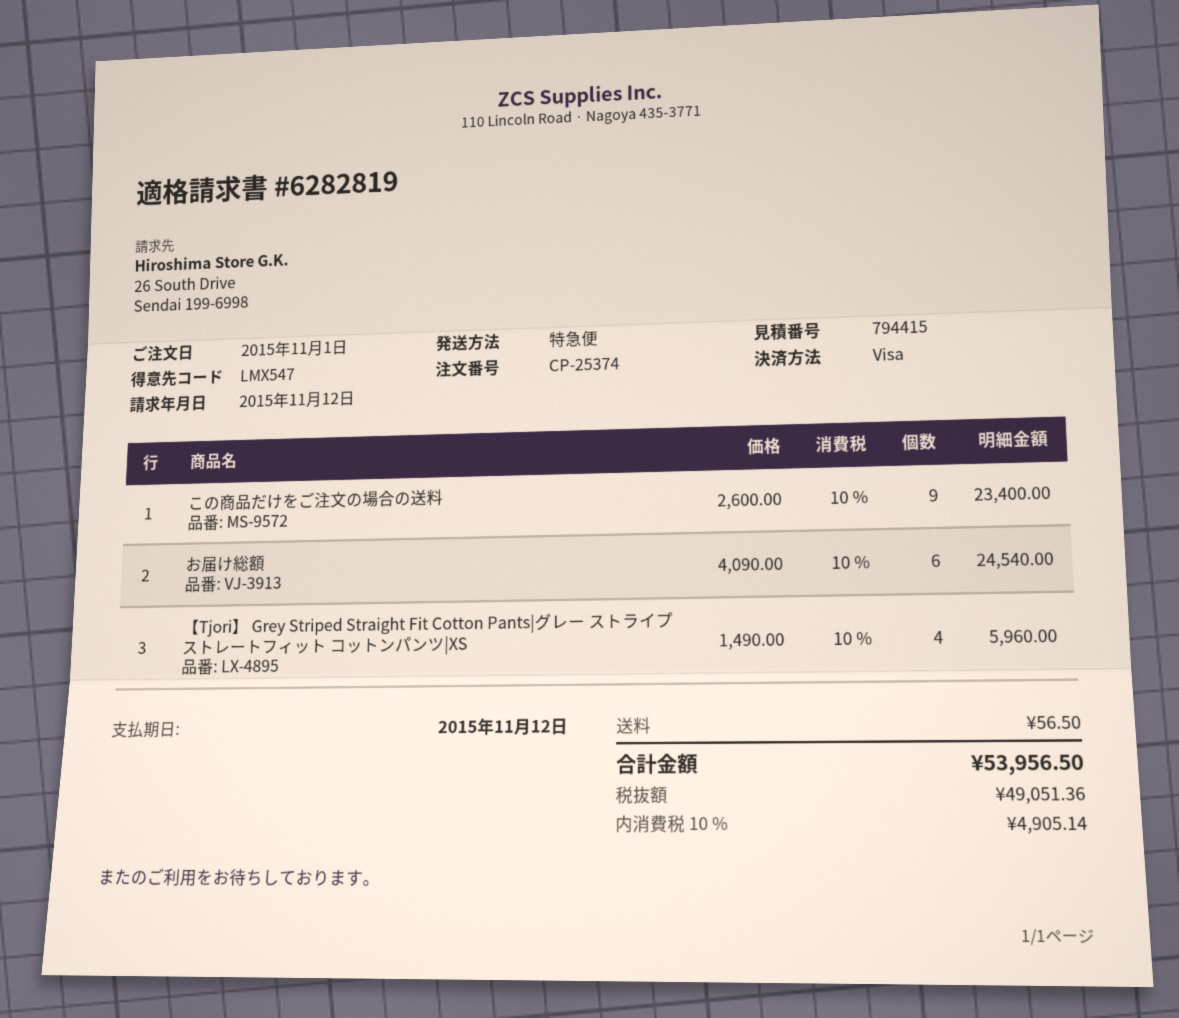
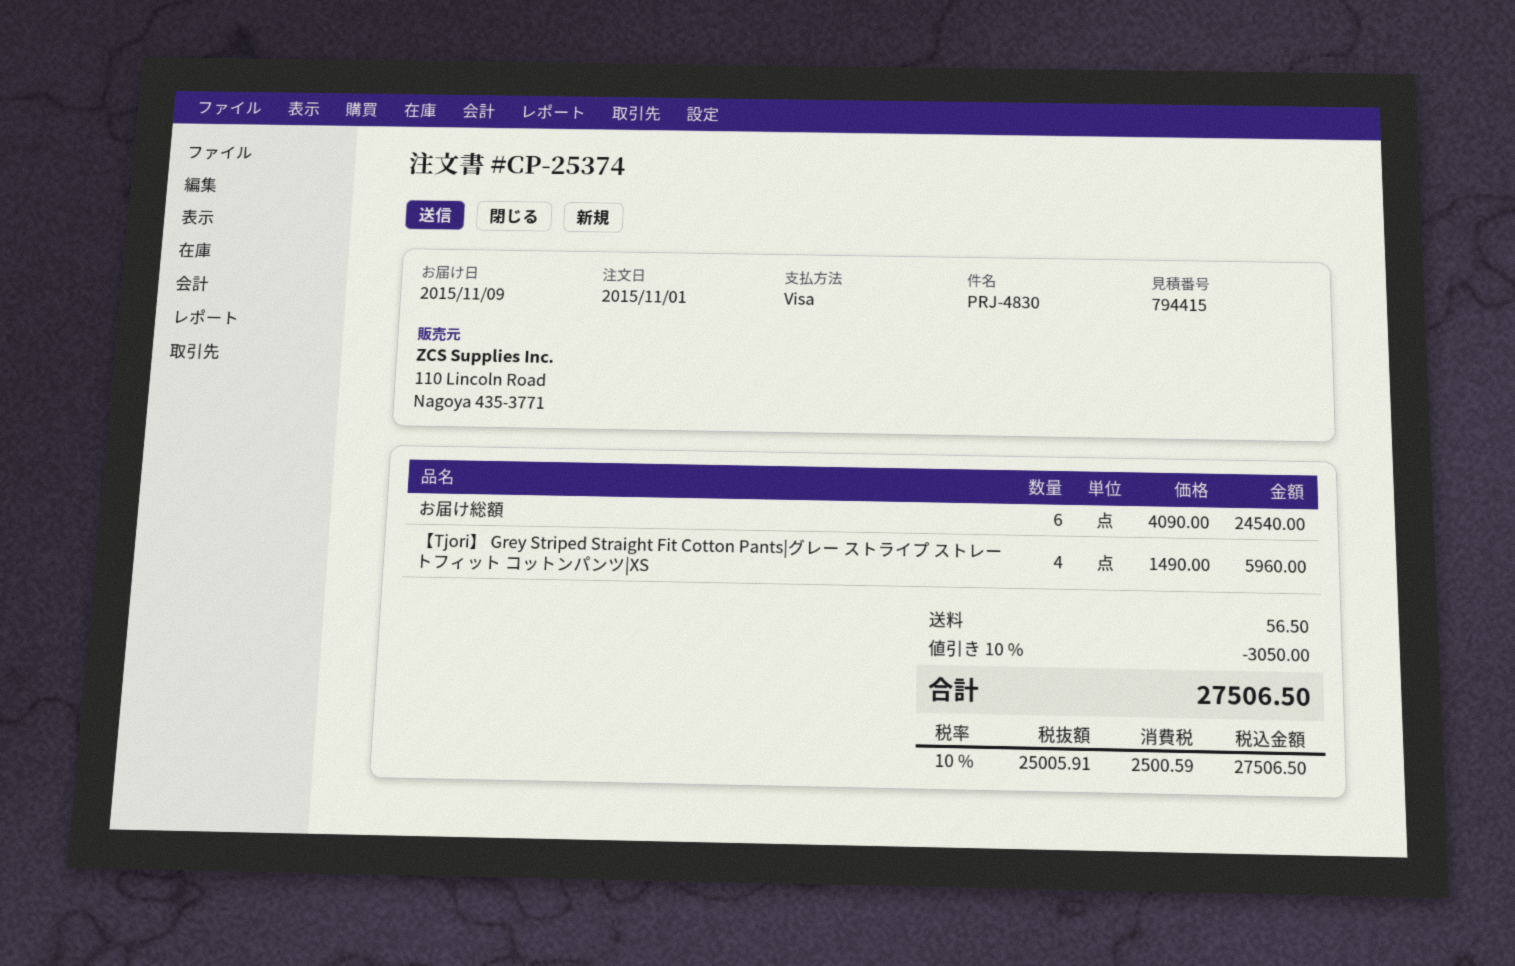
この商品だけをご注文の場合の送料: 9 x 2600.00 = 23400.00 -> none
discount: none -> 10% = 3050.00
net: 49051.36 -> 25005.91
tax: 10% = 4905.14 -> 10% = 2500.59
total: 53956.50 -> 27506.50

